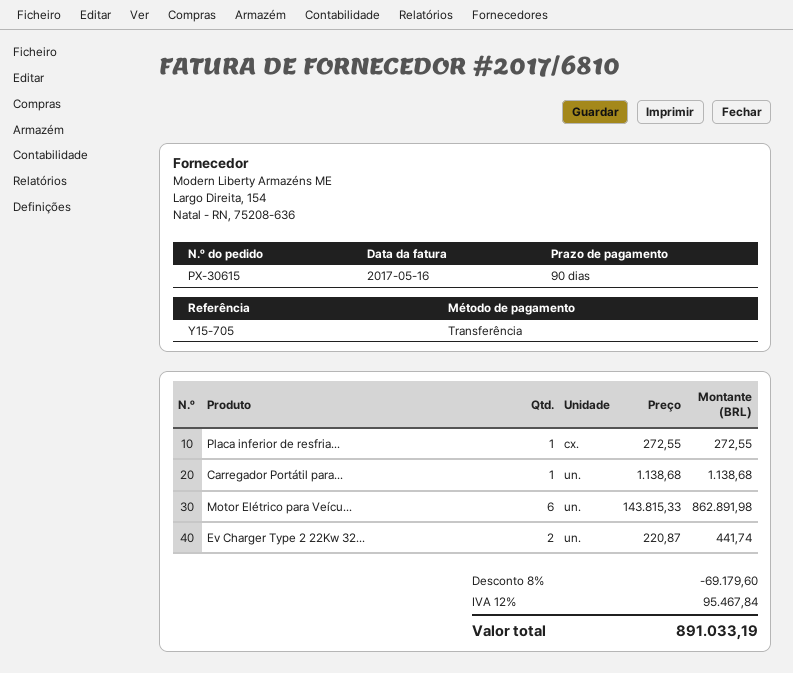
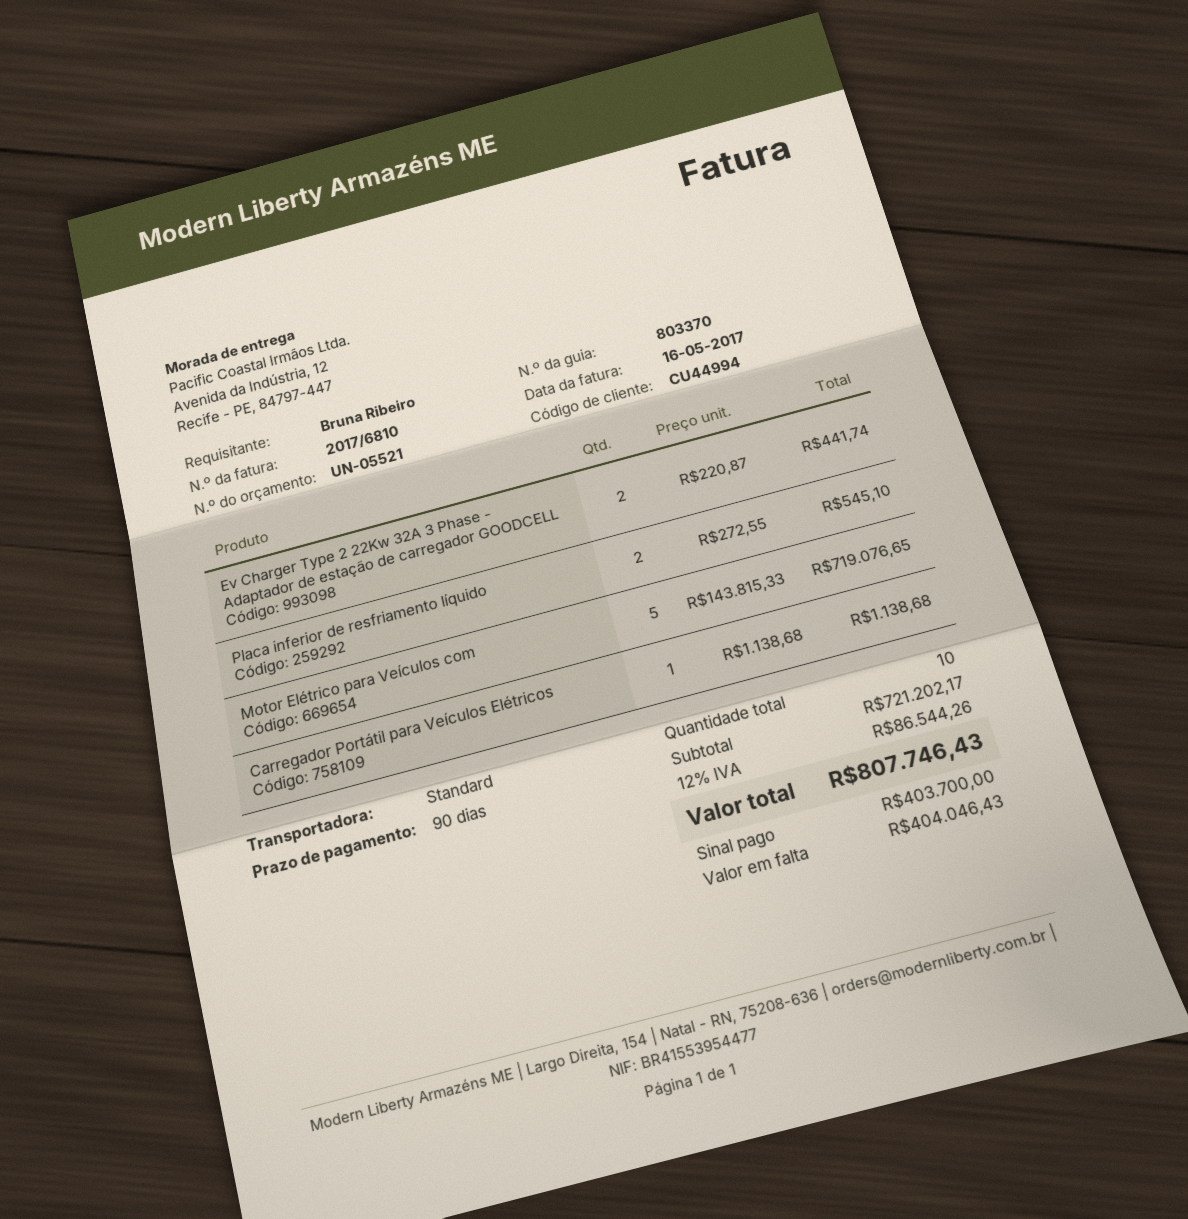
Placa inferior de resfria...: 1 x 272.55 = 272.55 -> 2 x 272.55 = 545.10
Motor Elétrico para Veícu...: 6 x 143815.33 = 862891.98 -> 5 x 143815.33 = 719076.65
discount: 8% = 69179.60 -> none
tax: 12% = 95467.84 -> 12% = 86544.26
total: 891033.19 -> 807746.43

